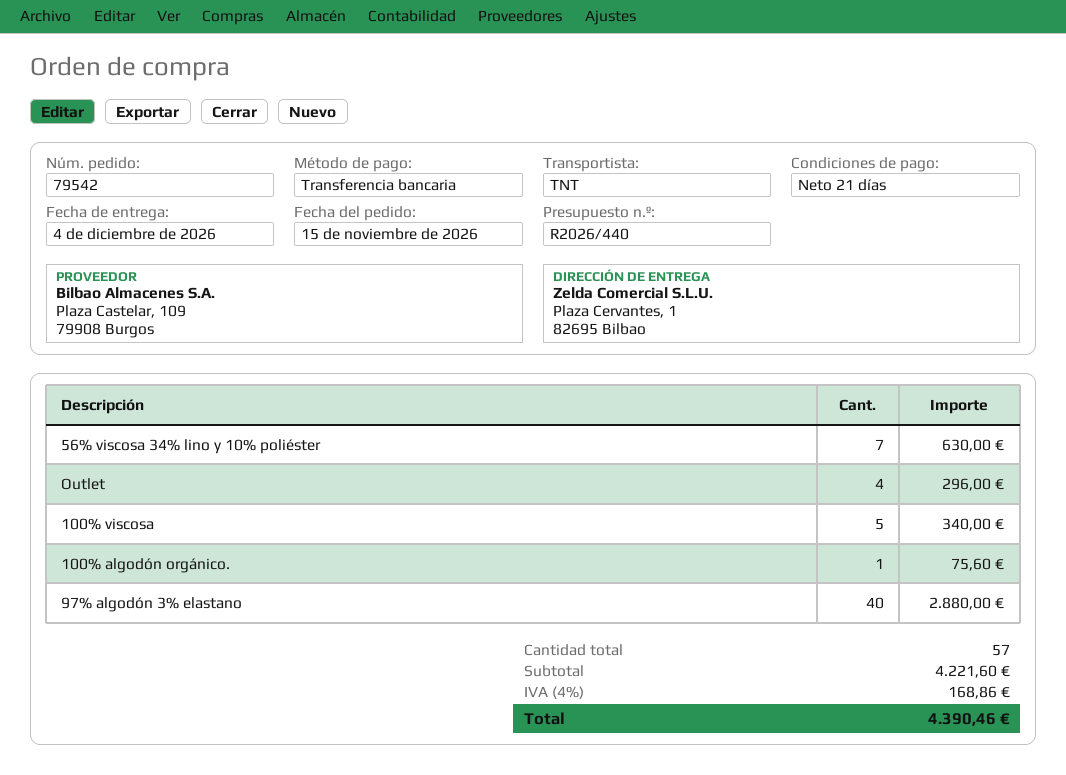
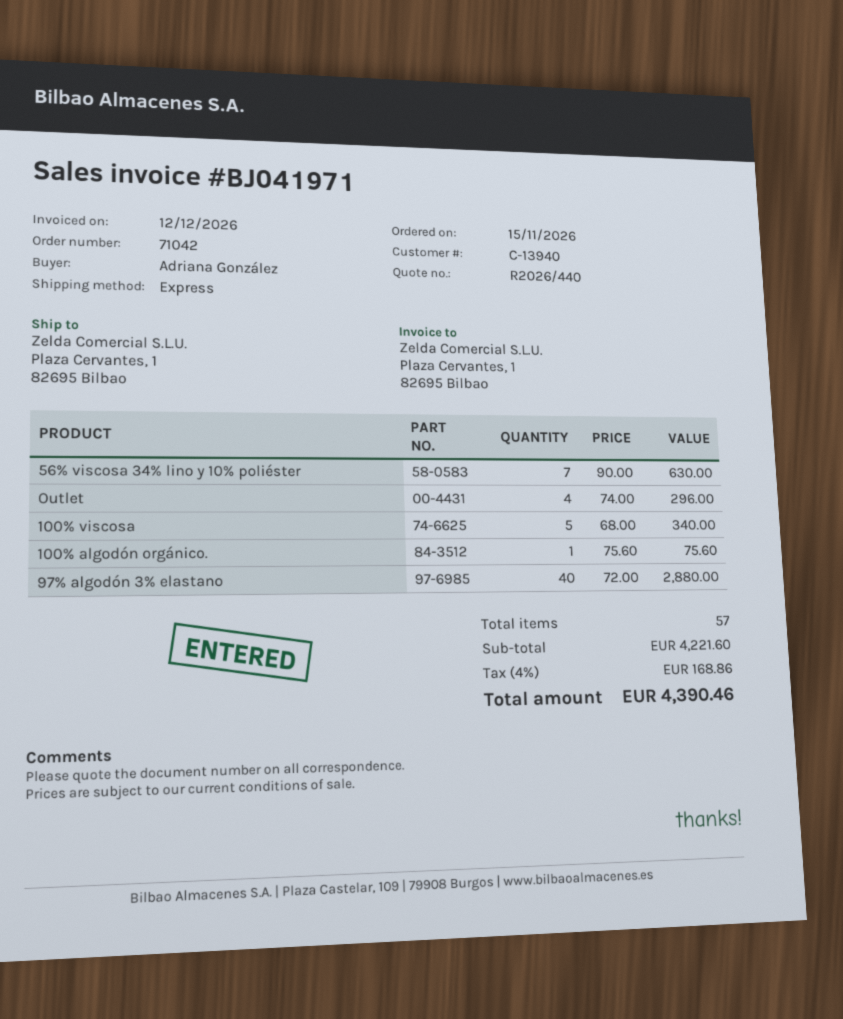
order number: 79542 -> 71042
shipping method: TNT -> express

